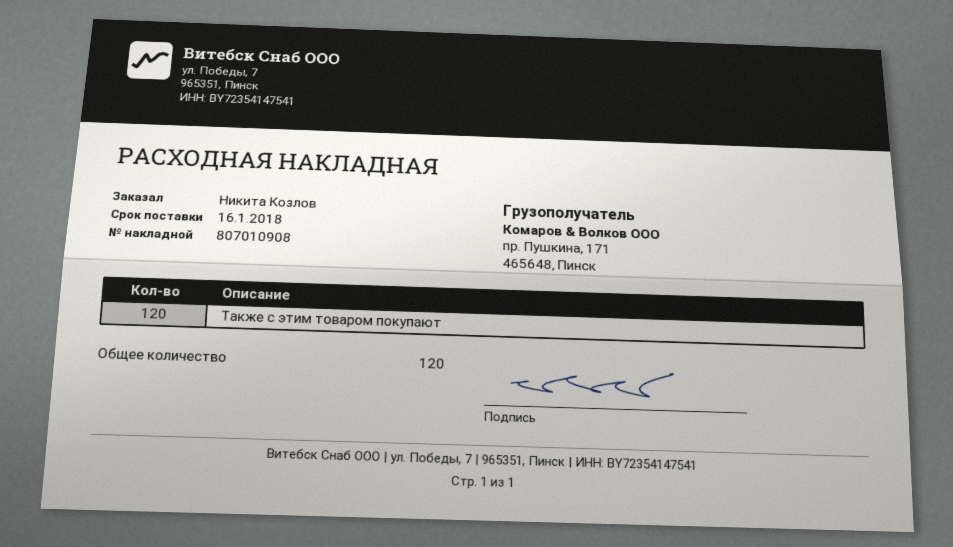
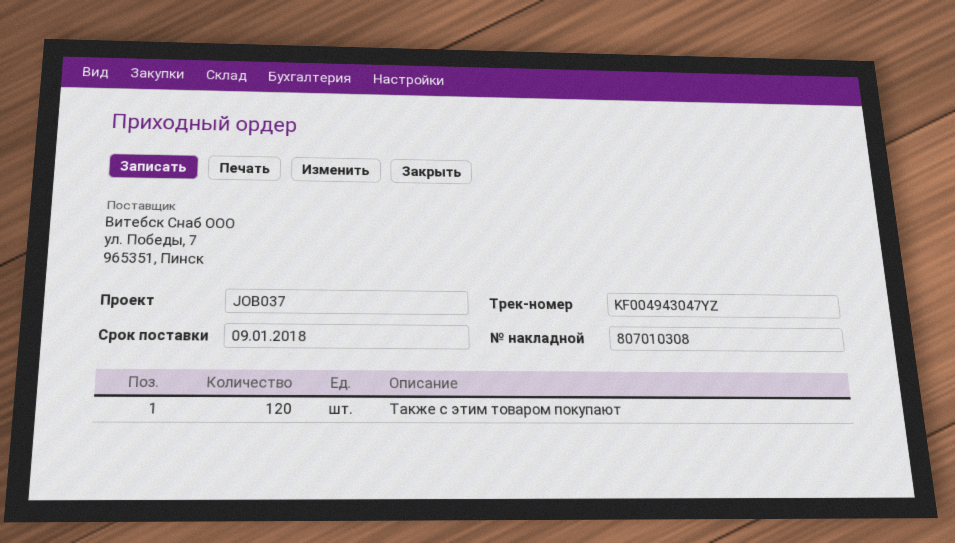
delivery note number: 807010908 -> 807010308
delivery date: 2018-01-16 -> 2018-01-09

